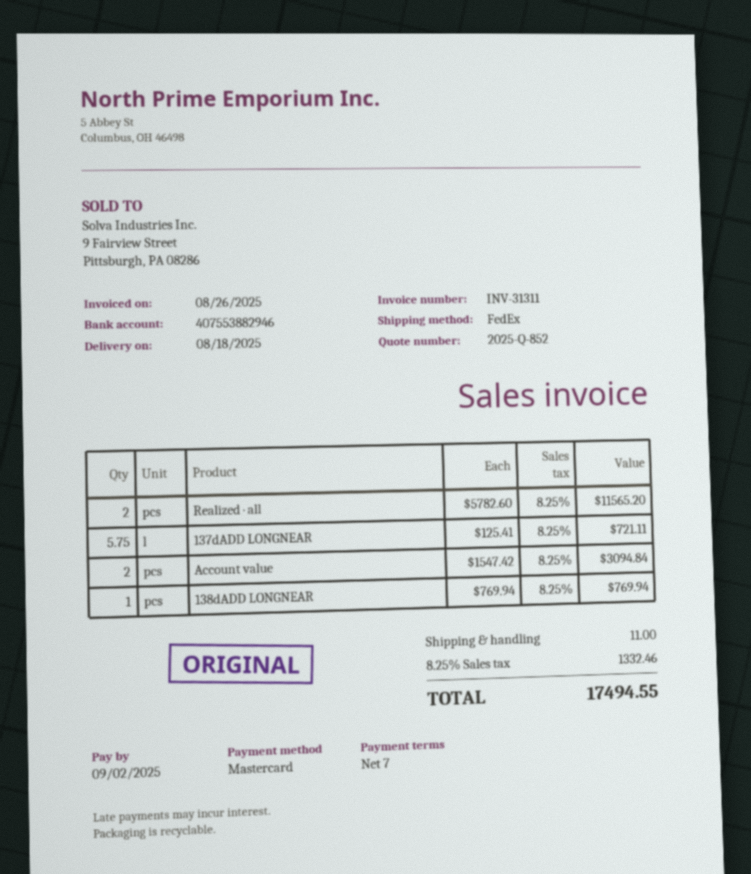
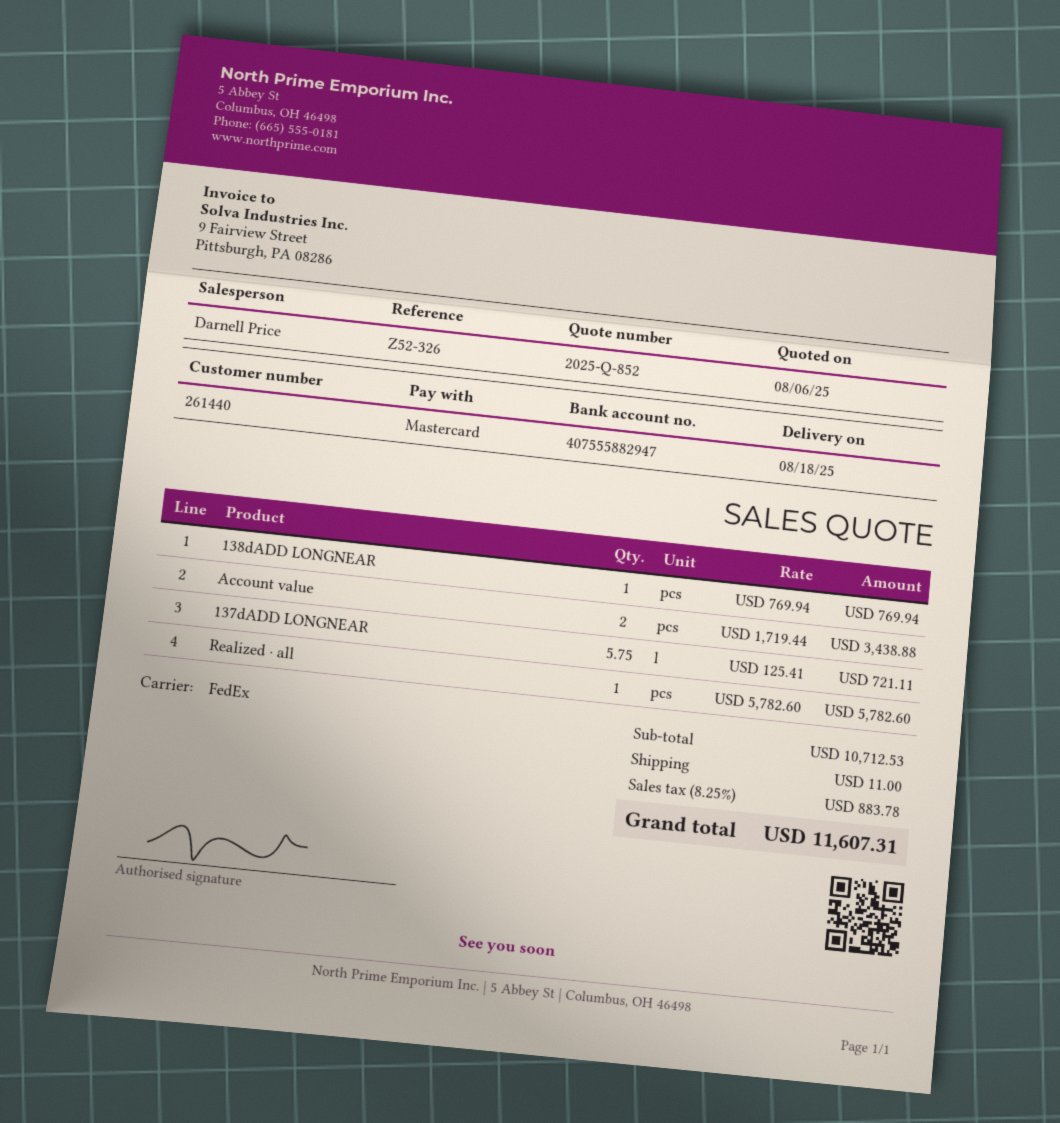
bank account: 407553882946 -> 407555882947
Realized · all: 2 x 5782.60 = 11565.20 -> 1 x 5782.60 = 5782.60
Account value: 2 x 1547.42 = 3094.84 -> 2 x 1719.44 = 3438.88
tax: 8.25% = 1332.46 -> 8.25% = 883.78
total: 17494.55 -> 11607.31

